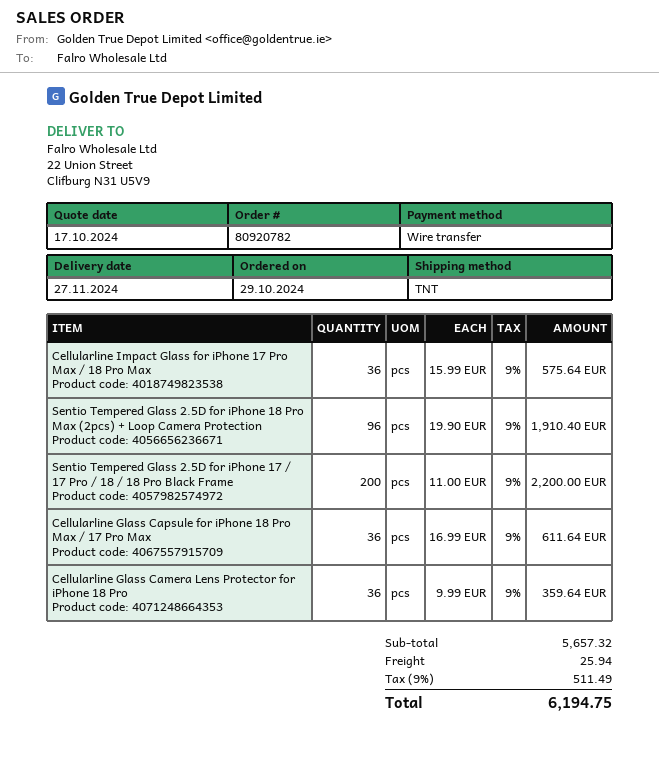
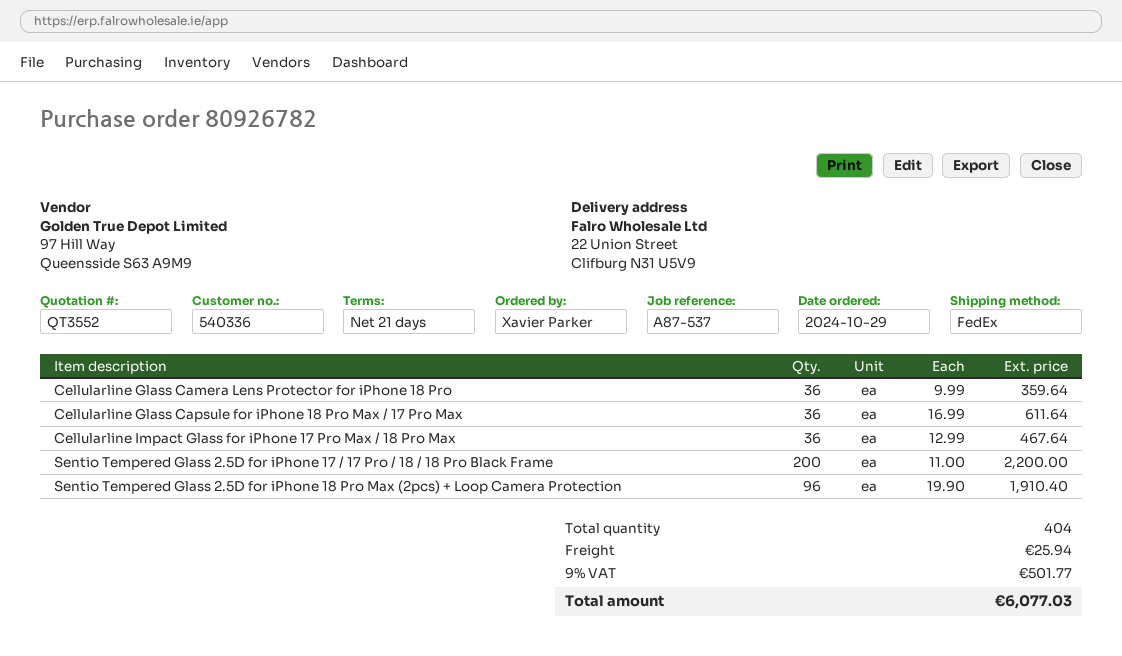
order number: 80920782 -> 80926782
shipping method: TNT -> FedEx
Cellularline Impact Glass for iPhone 17 Pro Max / 18 Pro Max: 36 x 15.99 = 575.64 -> 36 x 12.99 = 467.64
tax: 9% = 511.49 -> 9% = 501.77
total: 6194.75 -> 6077.03

